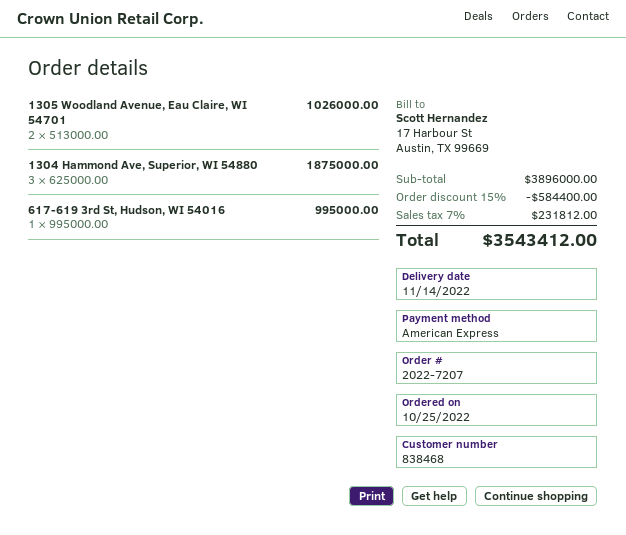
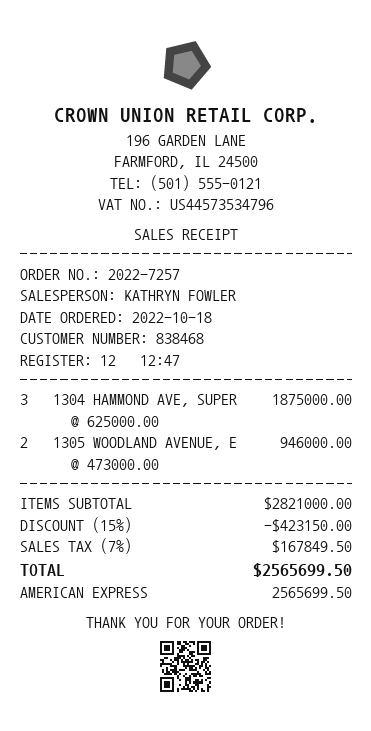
order number: 2022-7207 -> 2022-7257
order date: 2022-10-25 -> 2022-10-18
1305 Woodland Avenue, Eau Claire, WI 54701: 2 x 513000.00 = 1026000.00 -> 2 x 473000.00 = 946000.00
617-619 3rd St, Hudson, WI 54016: 1 x 995000.00 = 995000.00 -> none
subtotal: 3896000.00 -> 2821000.00
discount: 15% = 584400.00 -> 15% = 423150.00
tax: 7% = 231812.00 -> 7% = 167849.50
total: 3543412.00 -> 2565699.50

